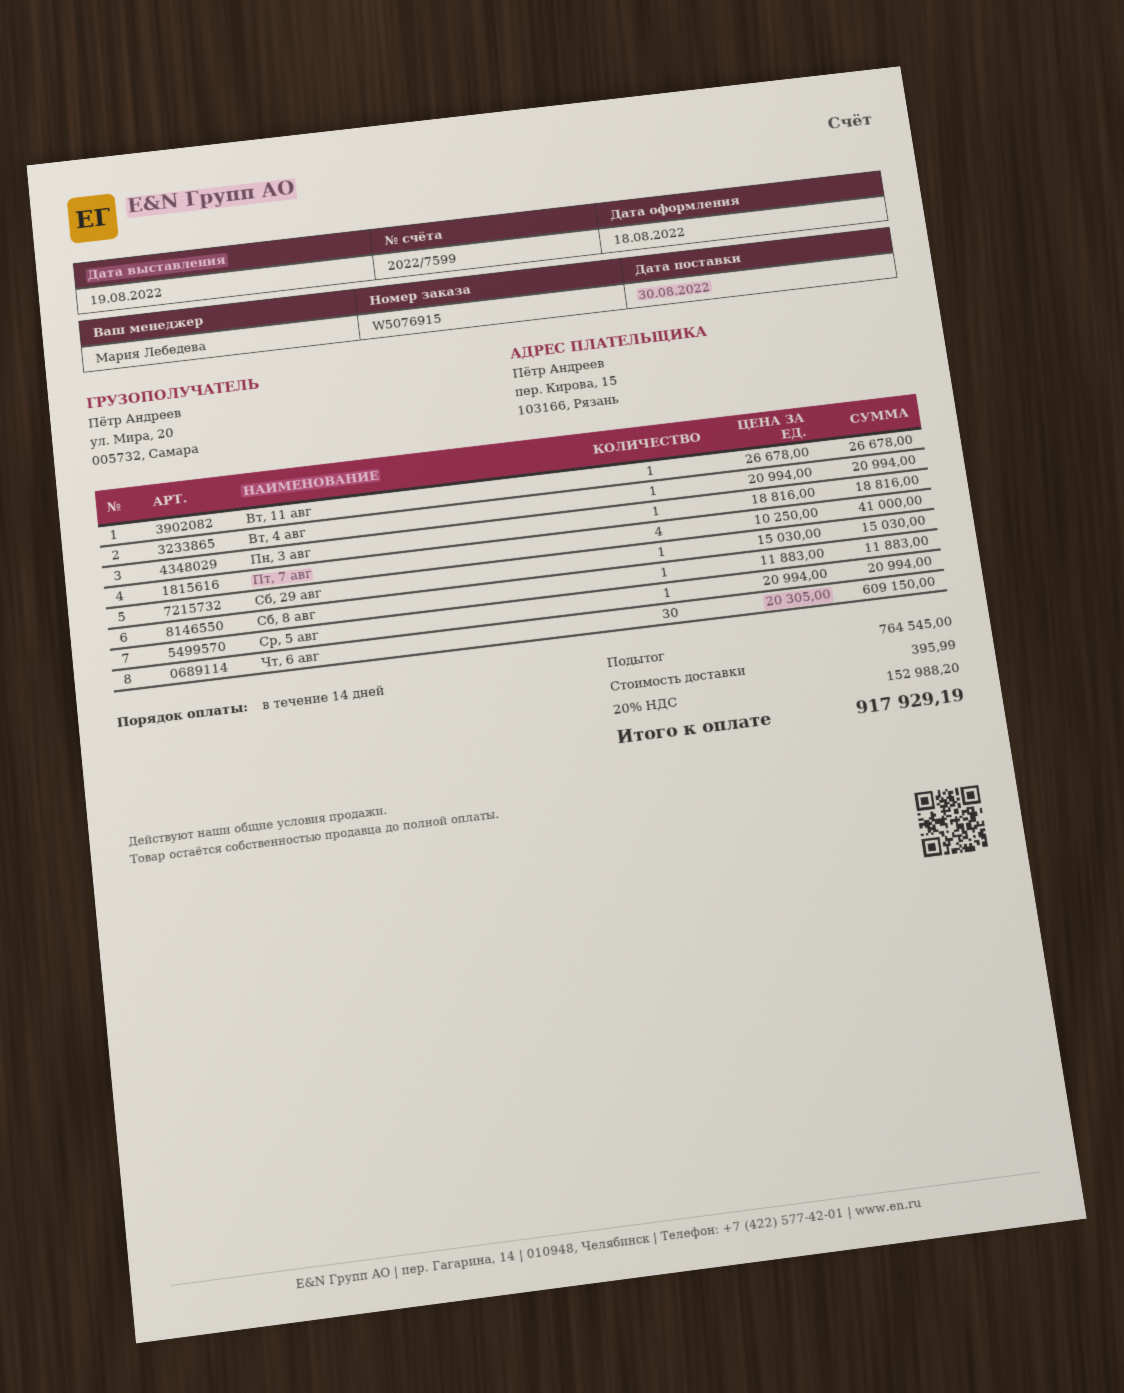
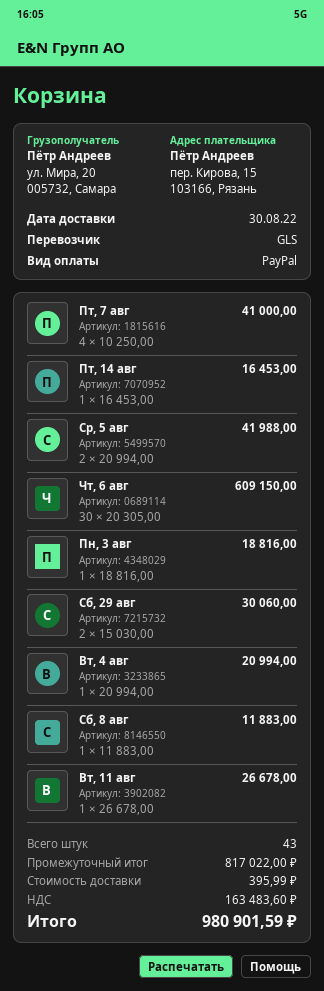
Сб, 29 авг: 1 x 15030.00 = 15030.00 -> 2 x 15030.00 = 30060.00
Ср, 5 авг: 1 x 20994.00 = 20994.00 -> 2 x 20994.00 = 41988.00
Пт, 14 авг: none -> 1 x 16453.00 = 16453.00
subtotal: 764545.00 -> 817022.00
tax: 152988.20 -> 163483.60
total: 917929.19 -> 980901.59

